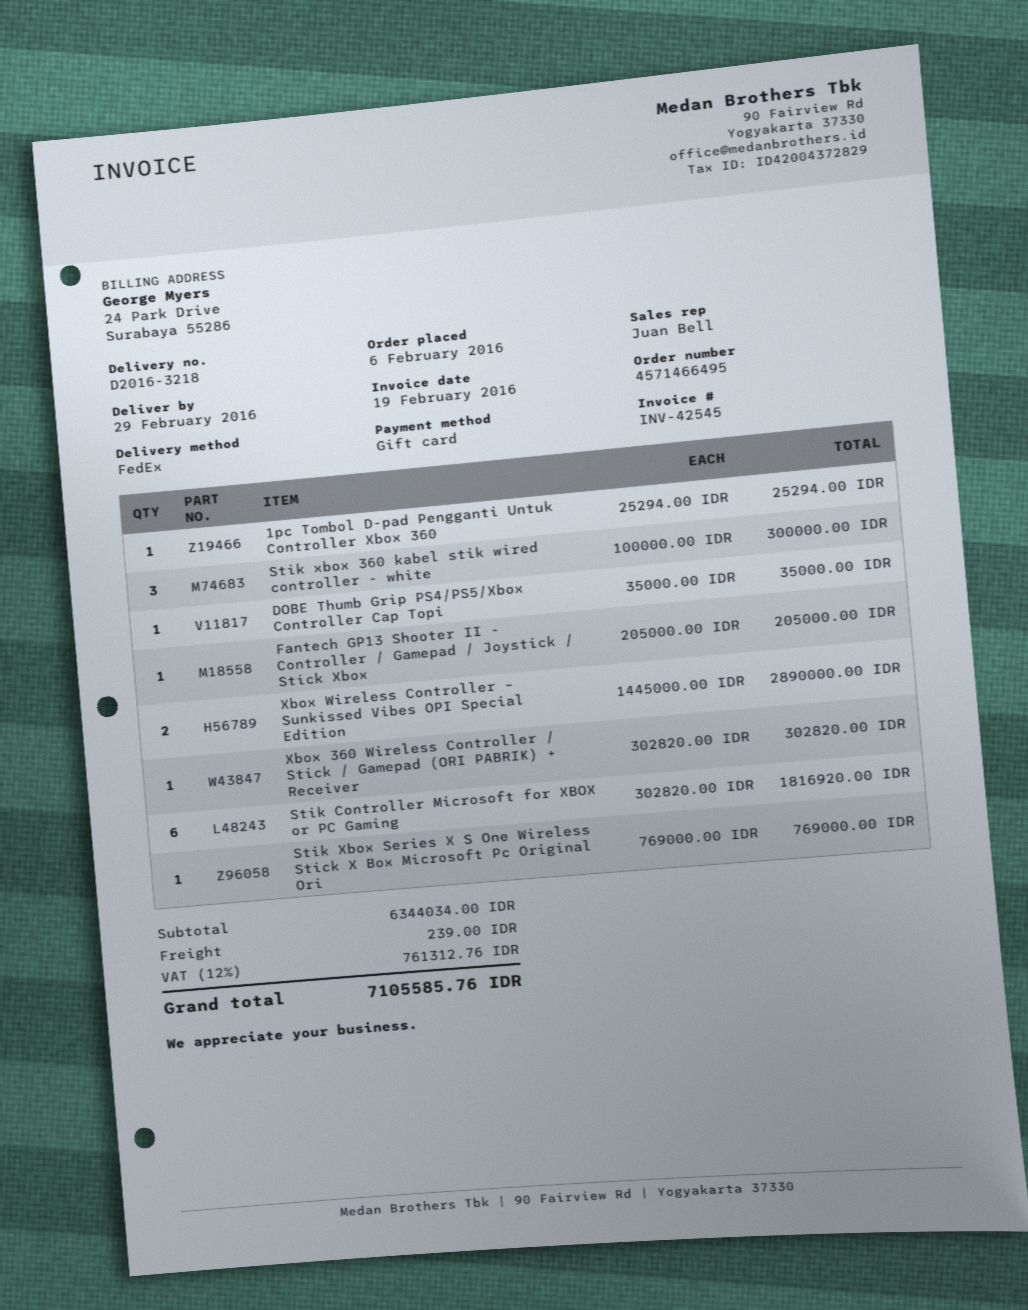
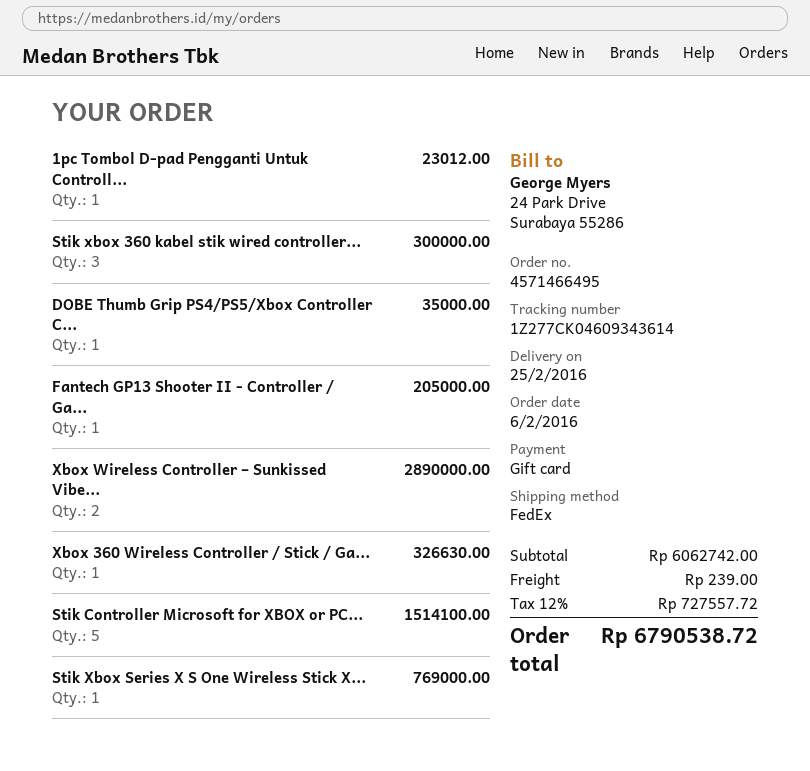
delivery date: 2016-02-29 -> 2016-02-25
1pc Tombol D-pad Pengganti Untuk Controller Xbox 360: 1 for 25294.00 -> 1 for 23012.00
Xbox 360 Wireless Controller / Stick / Gamepad (ORI PABRIK) + Receiver: 1 for 302820.00 -> 1 for 326630.00
Stik Controller Microsoft for XBOX or PC Gaming: 6 for 1816920.00 -> 5 for 1514100.00
subtotal: 6344034.00 -> 6062742.00
tax: 12% = 761312.76 -> 12% = 727557.72
total: 7105585.76 -> 6790538.72

